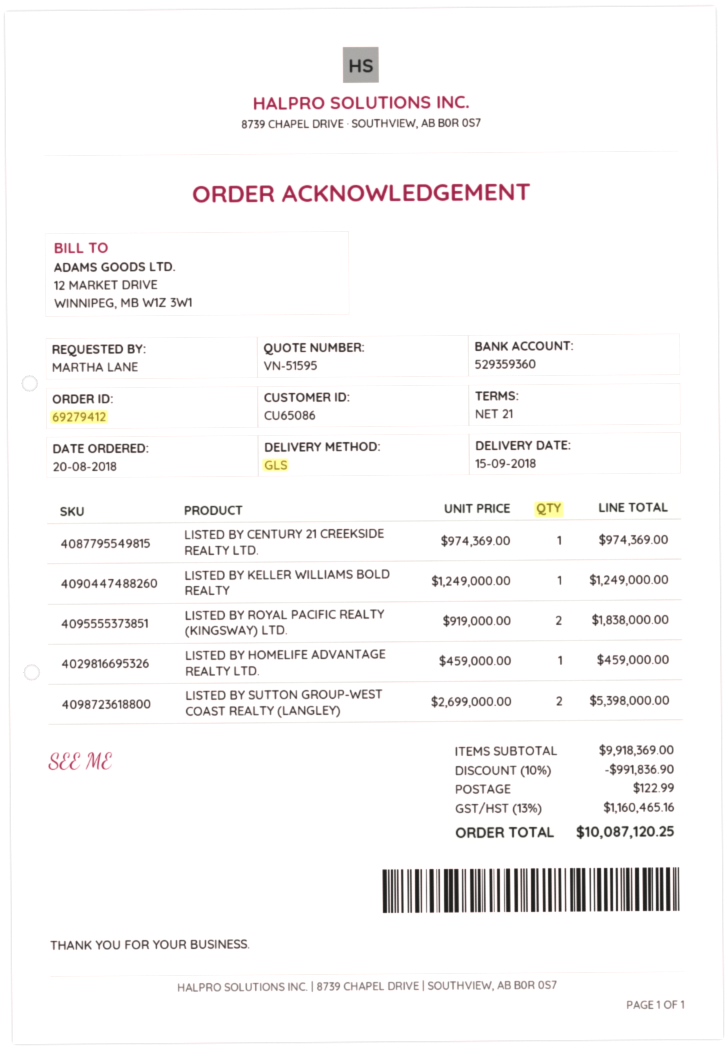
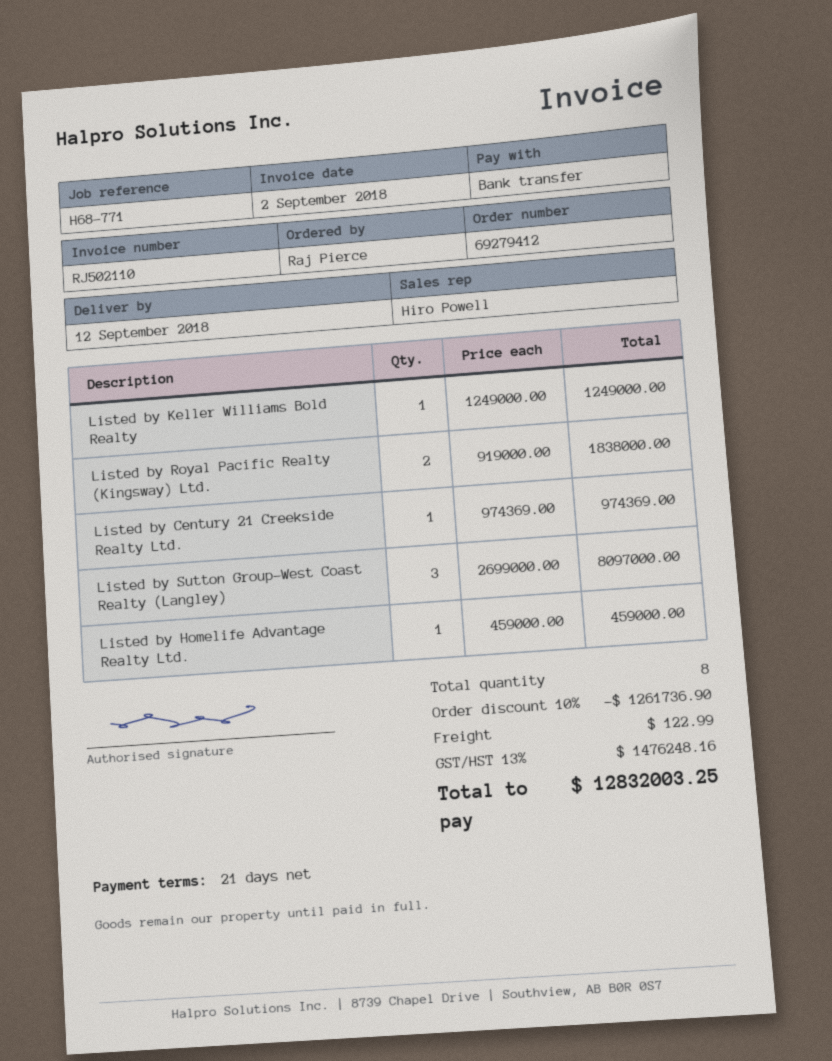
delivery date: 2018-09-15 -> 2018-09-12
ordered by: MARTHA LANE -> Raj Pierce
LISTED BY SUTTON GROUP-WEST COAST REALTY (LANGLEY): 2 x 2699000.00 = 5398000.00 -> 3 x 2699000.00 = 8097000.00
discount: 10% = 991836.90 -> 10% = 1261736.90
tax: 13% = 1160465.16 -> 13% = 1476248.16
total: 10087120.25 -> 12832003.25

